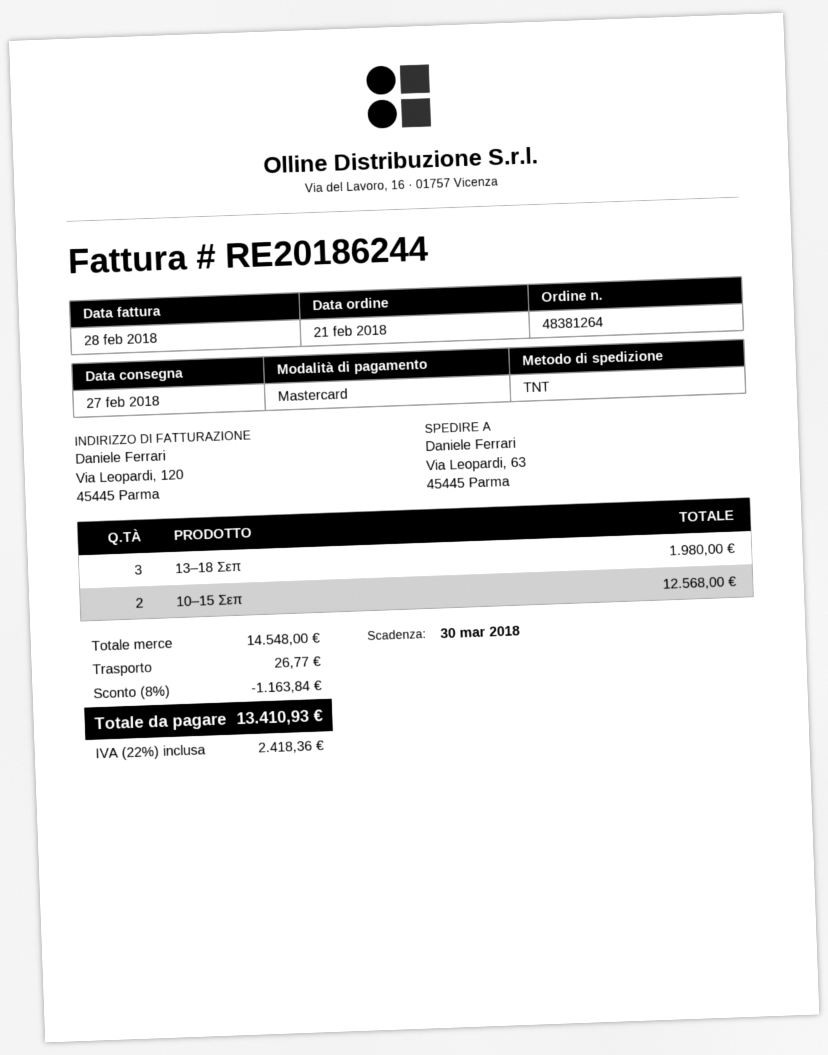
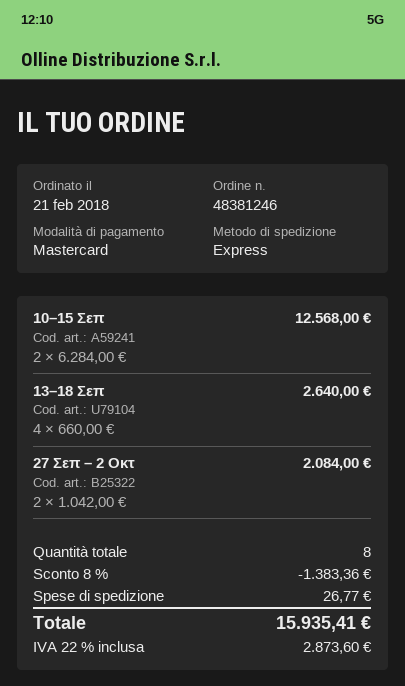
order number: 48381264 -> 48381246
shipping method: TNT -> express
13–18 Σεπ: 3 for 1980.00 -> 4 for 2640.00
27 Σεπ – 2 Οκτ: none -> 2 for 2084.00
discount: 8% = 1163.84 -> 8% = 1383.36
tax: 22% = 2418.36 -> 22% = 2873.60
total: 13410.93 -> 15935.41

